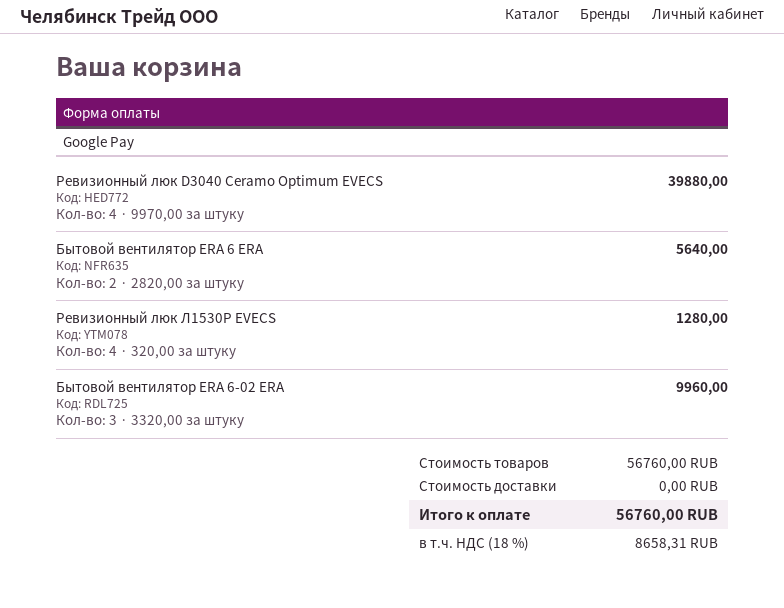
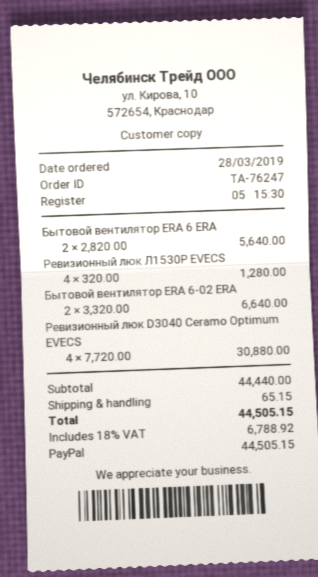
payment method: Google Pay -> PayPal
Ревизионный люк D3040 Ceramo Optimum EVECS: 4 x 9970.00 = 39880.00 -> 4 x 7720.00 = 30880.00
Бытовой вентилятор ERA 6-02 ERA: 3 x 3320.00 = 9960.00 -> 2 x 3320.00 = 6640.00
subtotal: 56760.00 -> 44440.00
shipping: 0.00 -> 65.15
tax: 18% = 8658.31 -> 18% = 6788.92
total: 56760.00 -> 44505.15

